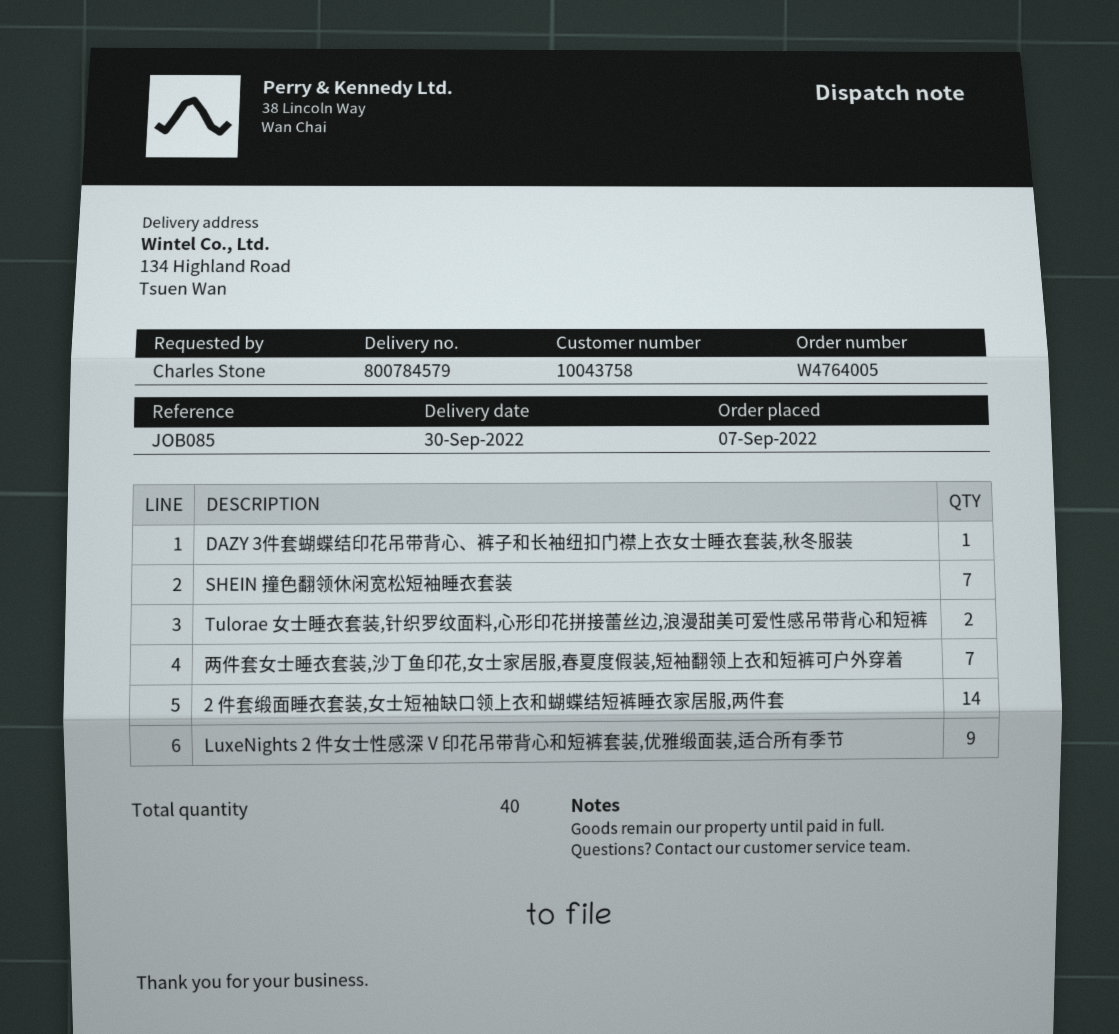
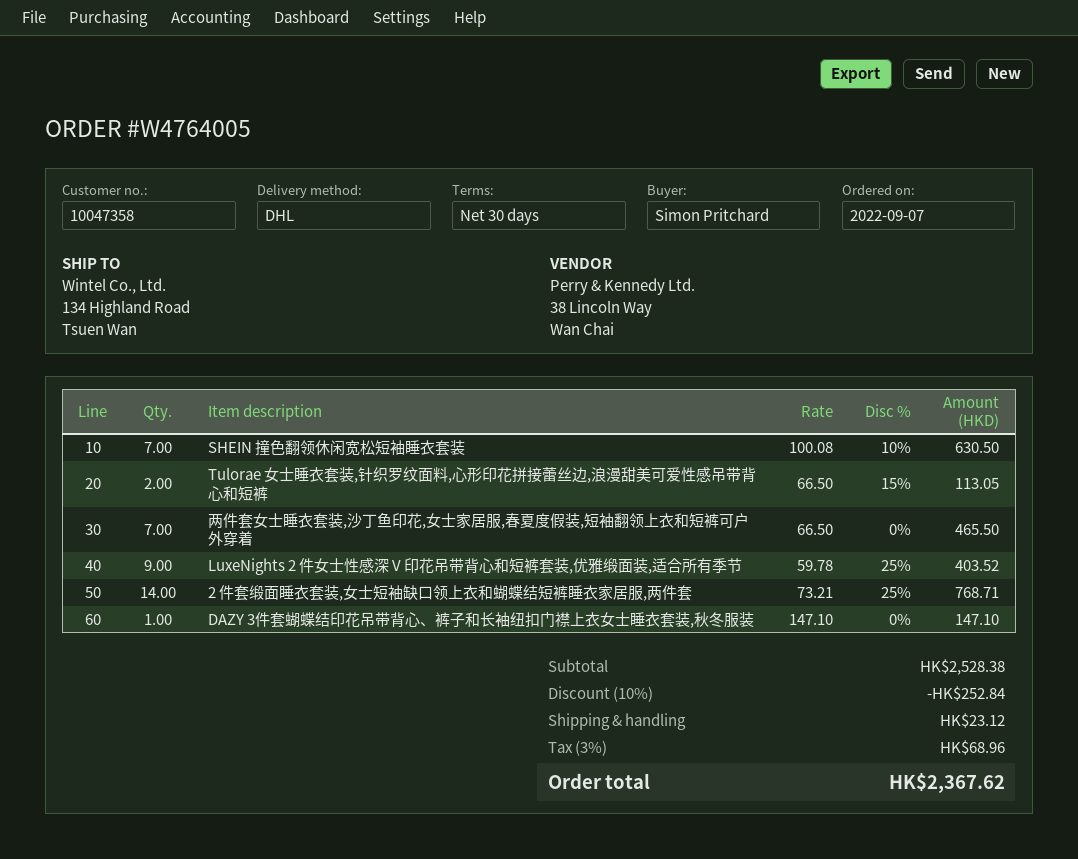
customer number: 10043758 -> 10047358
ordered by: Charles Stone -> Simon Pritchard

